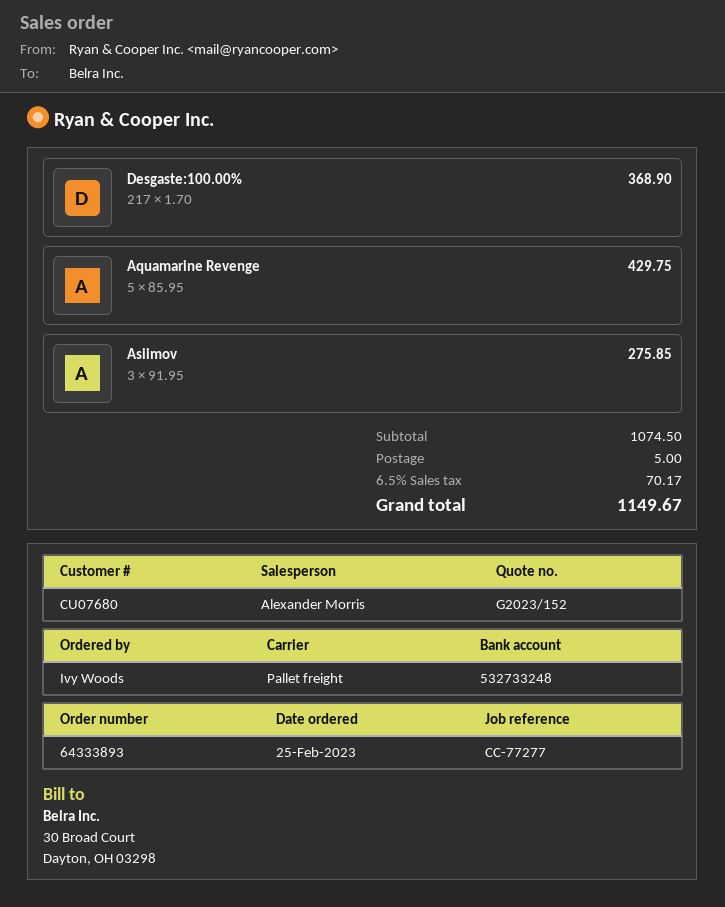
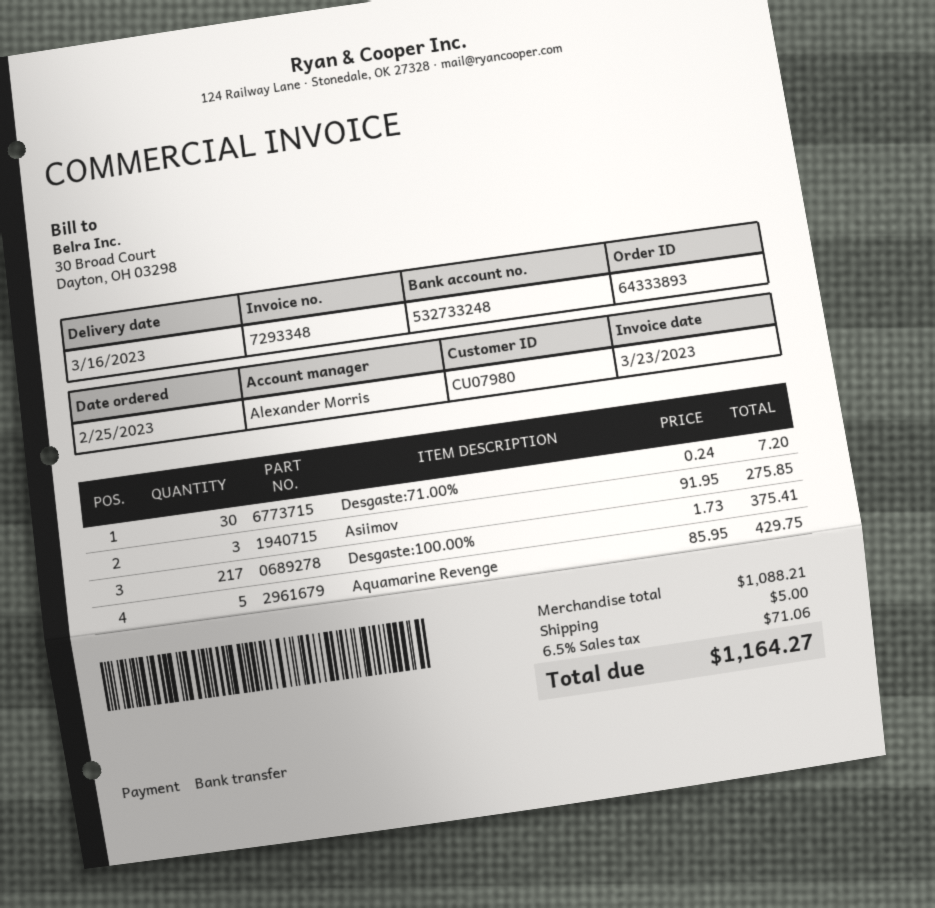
customer number: CU07680 -> CU07980
Desgaste:100.00%: 217 x 1.70 = 368.90 -> 217 x 1.73 = 375.41
Desgaste:71.00%: none -> 30 x 0.24 = 7.20
subtotal: 1074.50 -> 1088.21
tax: 6.5% = 70.17 -> 6.5% = 71.06
total: 1149.67 -> 1164.27

